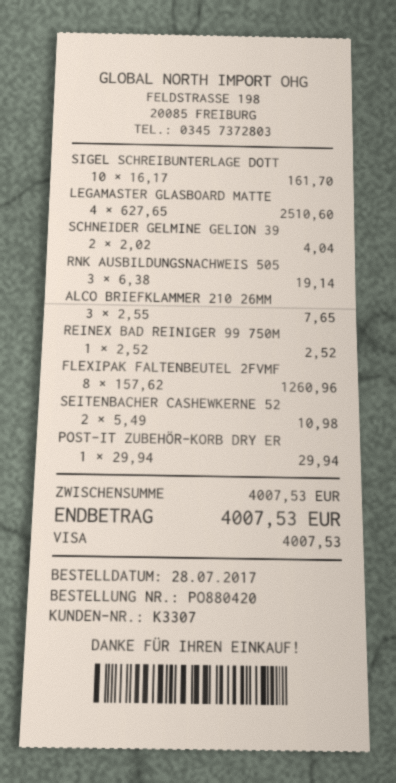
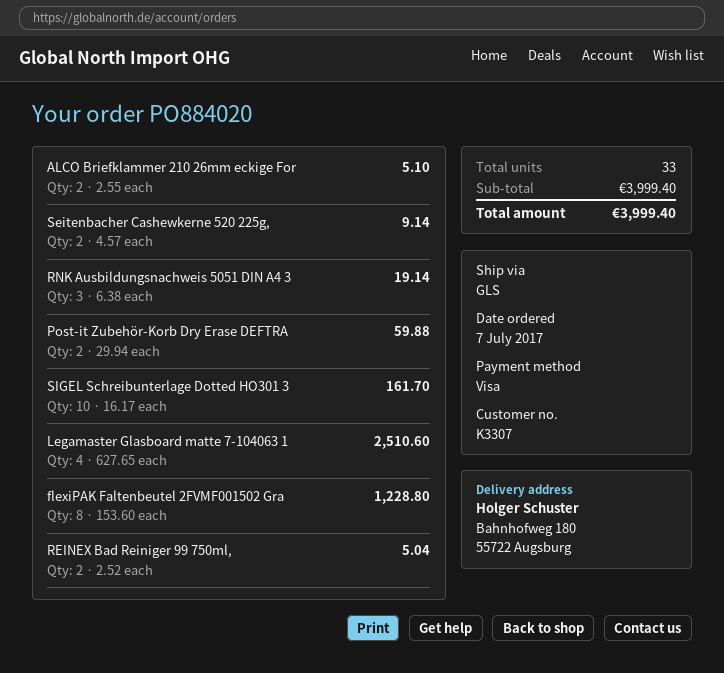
order number: PO880420 -> PO884020
order date: 2017-07-28 -> 2017-07-07
SCHNEIDER GELMINE GELION 39: 2 x 2.02 = 4.04 -> none
ALCO BRIEFKLAMMER 210 26MM: 3 x 2.55 = 7.65 -> 2 x 2.55 = 5.10
REINEX BAD REINIGER 99 750M: 1 x 2.52 = 2.52 -> 2 x 2.52 = 5.04
FLEXIPAK FALTENBEUTEL 2FVMF: 8 x 157.62 = 1260.96 -> 8 x 153.60 = 1228.80
SEITENBACHER CASHEWKERNE 52: 2 x 5.49 = 10.98 -> 2 x 4.57 = 9.14
POST-IT ZUBEHÖR-KORB DRY ER: 1 x 29.94 = 29.94 -> 2 x 29.94 = 59.88
subtotal: 4007.53 -> 3999.40
total: 4007.53 -> 3999.40

